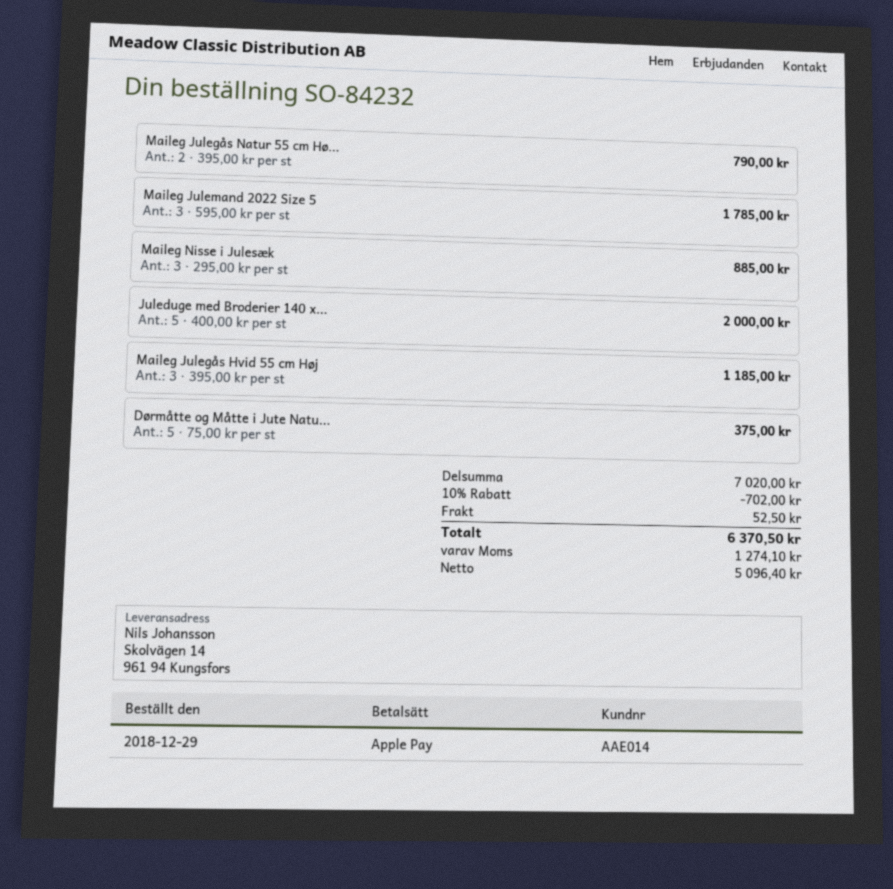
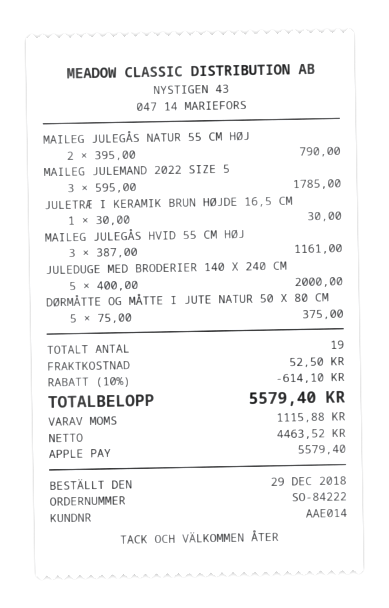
order number: SO-84232 -> SO-84222
Maileg Nisse i Julesæk: 3 x 295.00 = 885.00 -> none
Maileg Julegås Hvid 55 cm Høj: 3 x 395.00 = 1185.00 -> 3 x 387.00 = 1161.00
JULETRÆ I KERAMIK BRUN HØJDE 16,5 CM: none -> 1 x 30.00 = 30.00
discount: 10% = 702.00 -> 10% = 614.10
net: 5096.40 -> 4463.52
tax: 1274.10 -> 1115.88
total: 6370.50 -> 5579.40

